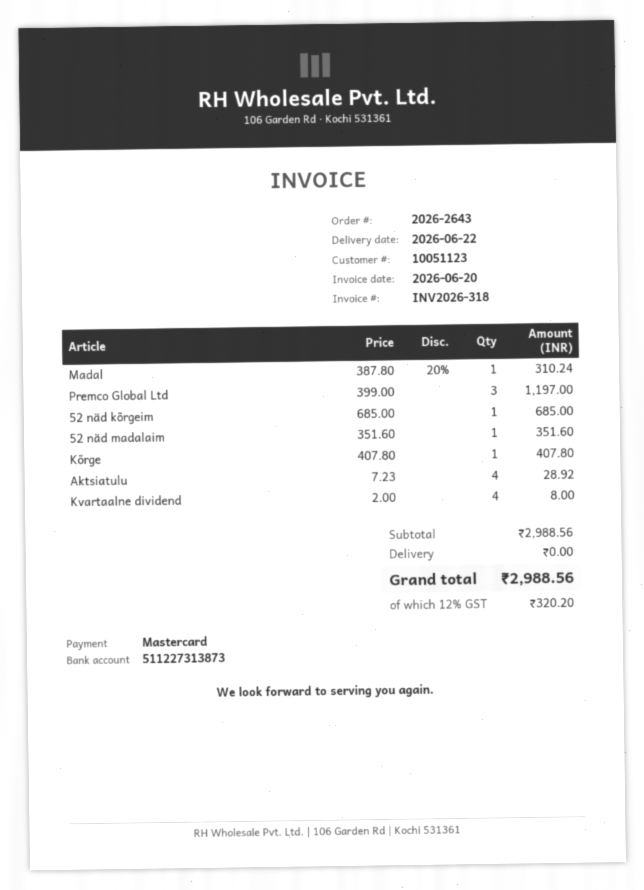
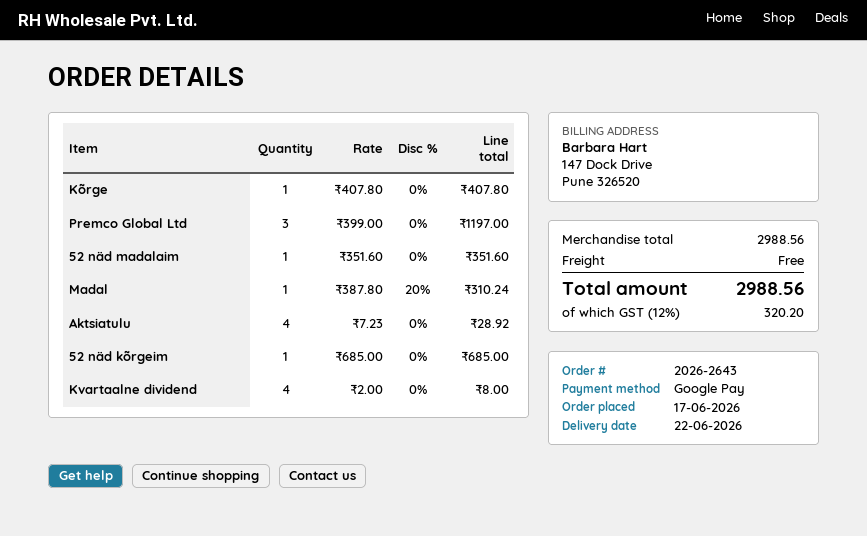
payment method: Mastercard -> Google Pay

